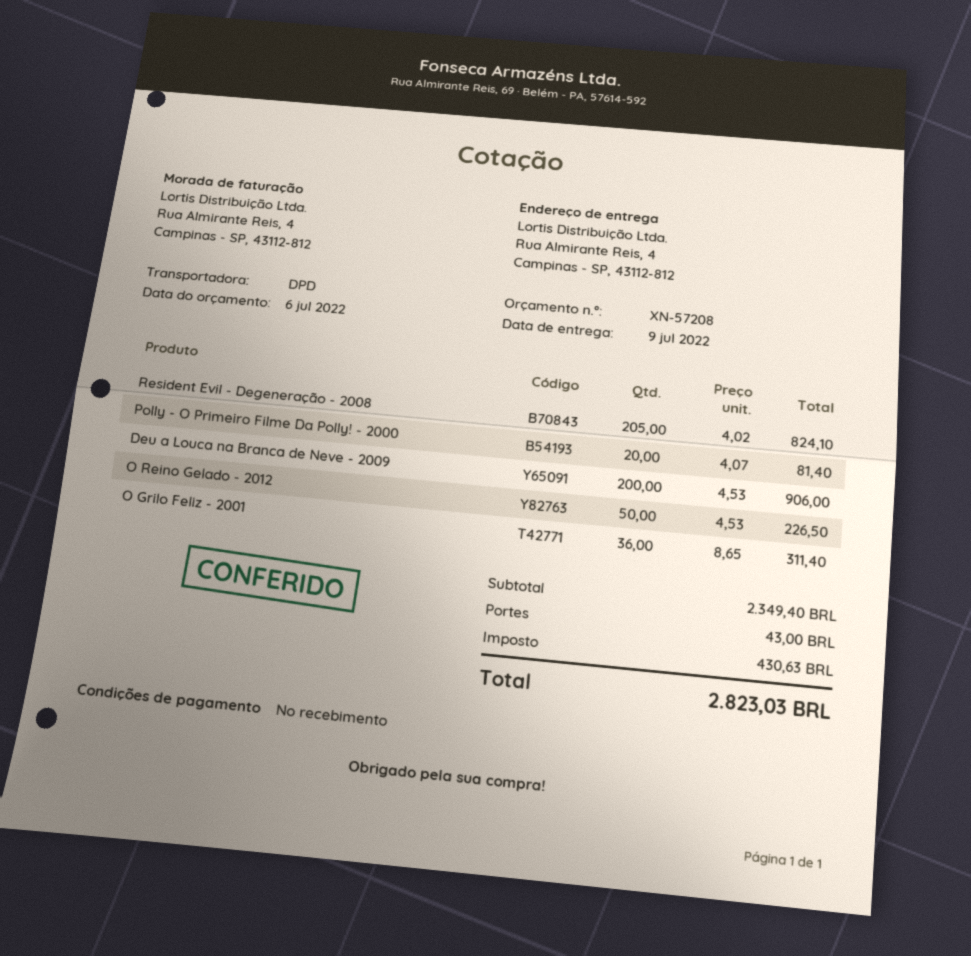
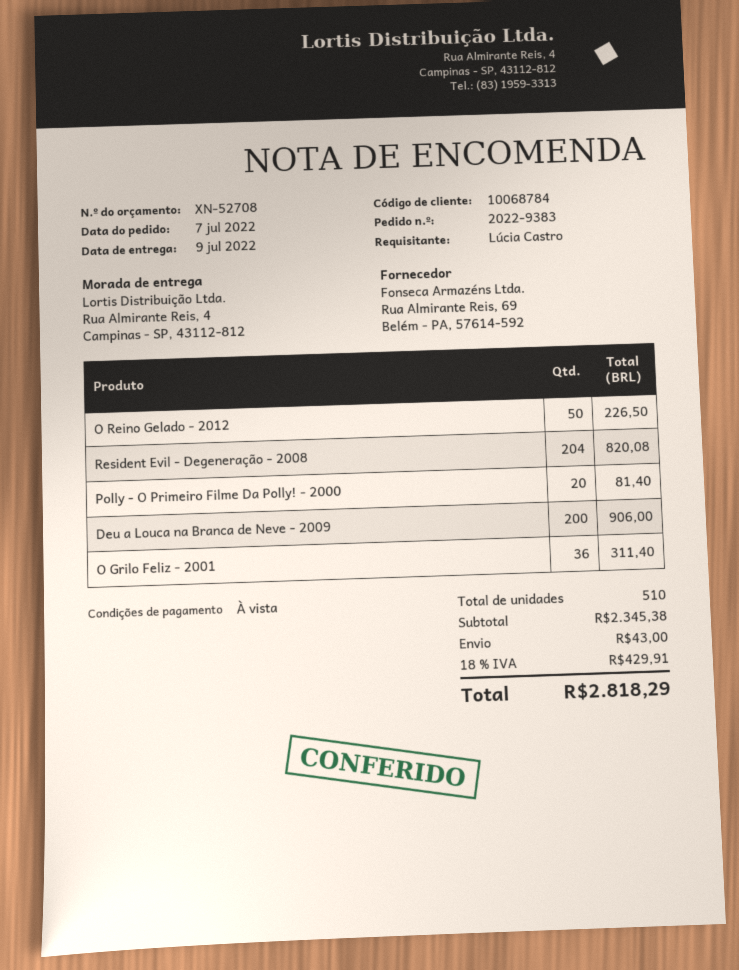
quote number: XN-57208 -> XN-52708
Resident Evil - Degeneração - 2008: 205 for 824.10 -> 204 for 820.08
subtotal: 2349.40 -> 2345.38
tax: 430.63 -> 429.91
total: 2823.03 -> 2818.29

